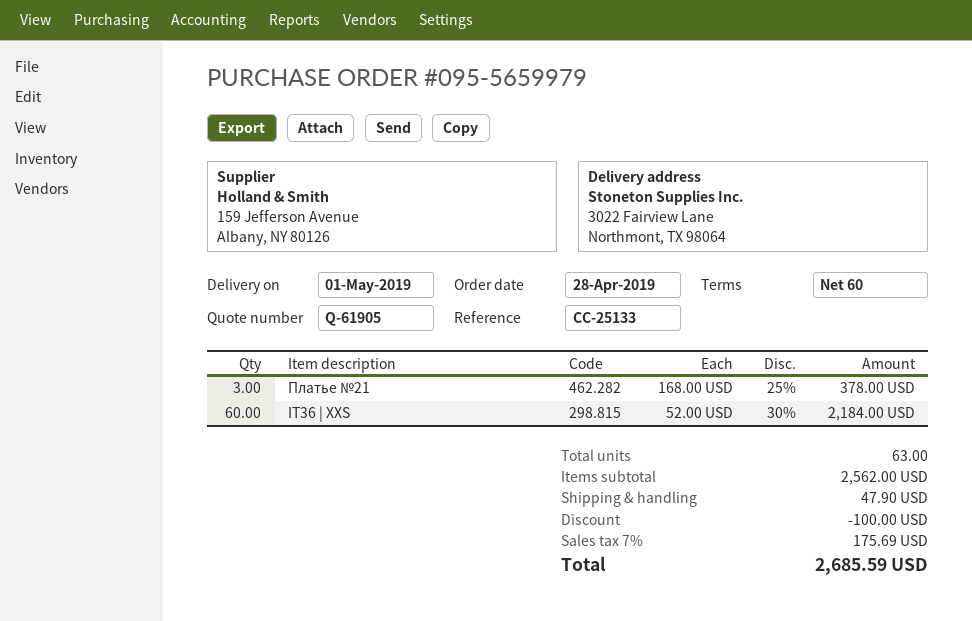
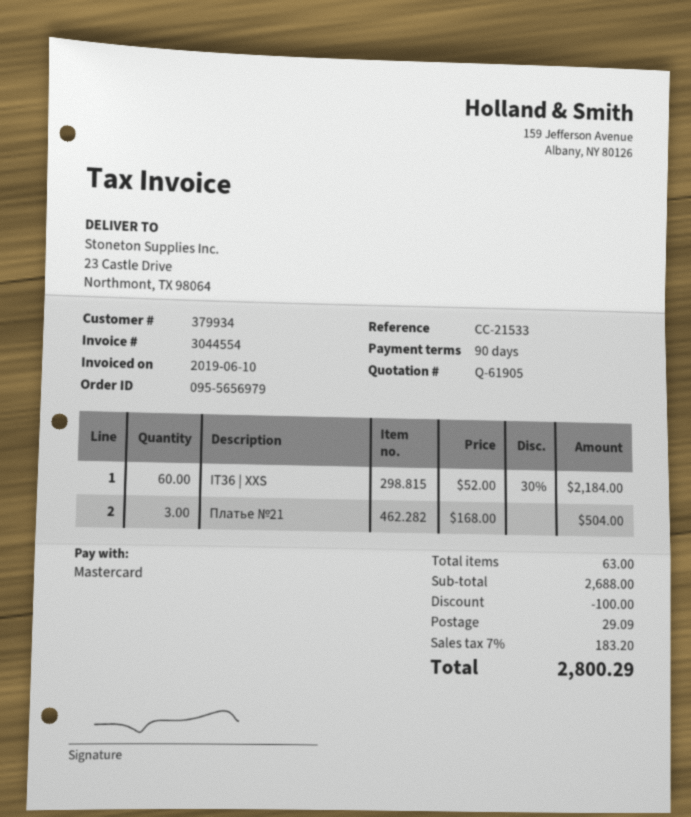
order number: 095-5659979 -> 095-5656979
payment terms: 60 days -> 90 days
reference: CC-25133 -> CC-21533
ship to: 3022 Fairview Lane, Northmont, TX 98064 -> 23 Castle Drive, Northmont, TX 98064
Платье №21: 3 x 168.00 - 25% = 378.00 -> 3 x 168.00 = 504.00
subtotal: 2562.00 -> 2688.00
shipping: 47.90 -> 29.09
tax: 7% = 175.69 -> 7% = 183.20
total: 2685.59 -> 2800.29

